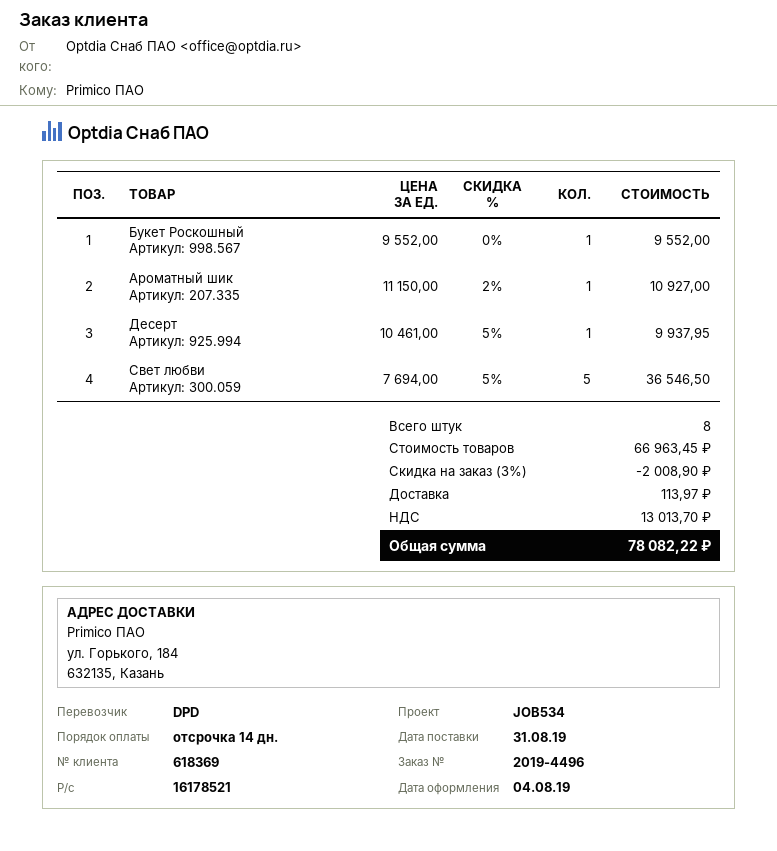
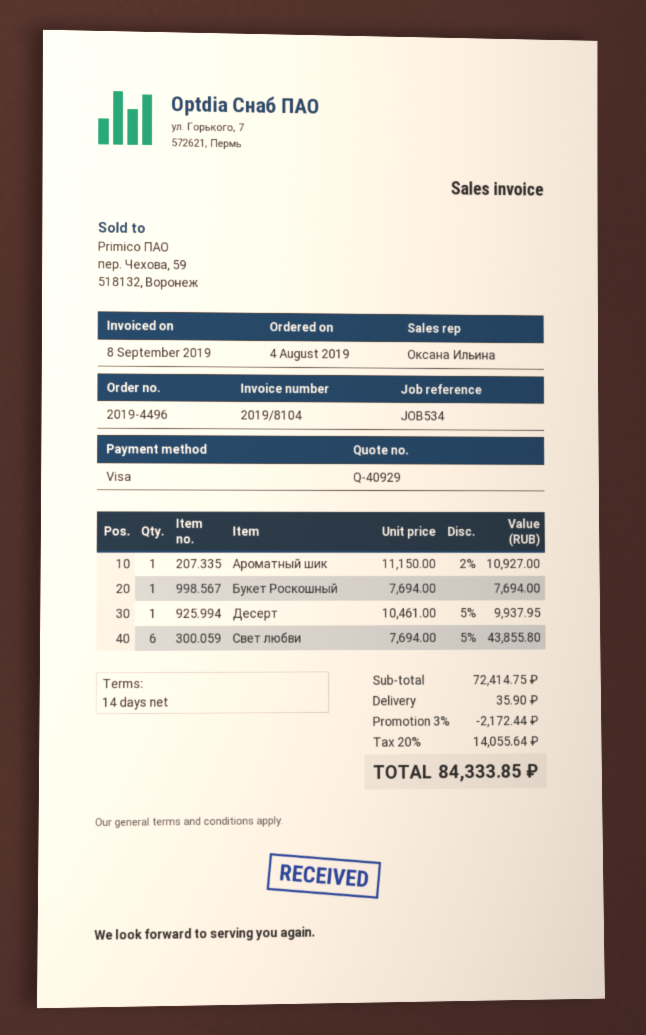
Букет Роскошный: 1 x 9552.00 = 9552.00 -> 1 x 7694.00 = 7694.00
Свет любви: 5 x 7694.00 - 5% = 36546.50 -> 6 x 7694.00 - 5% = 43855.80
subtotal: 66963.45 -> 72414.75
discount: 3% = 2008.90 -> 3% = 2172.44
shipping: 113.97 -> 35.90
tax: 13013.70 -> 14055.64
total: 78082.22 -> 84333.85

